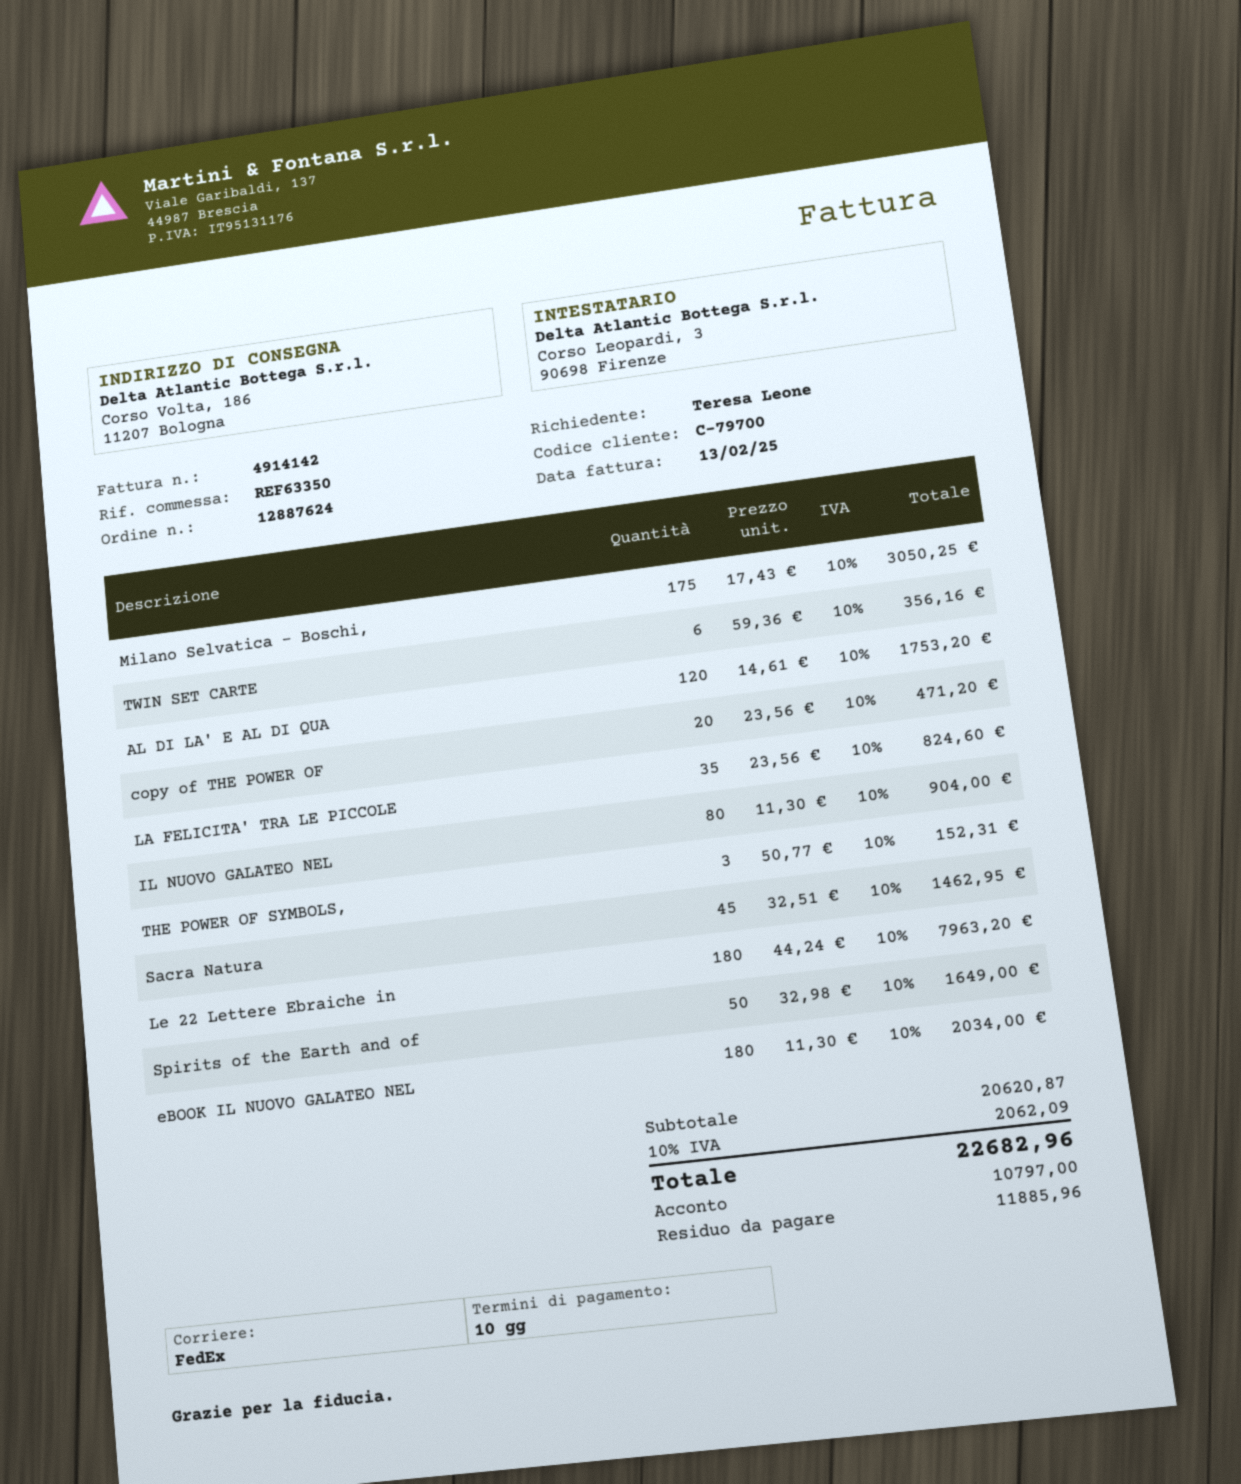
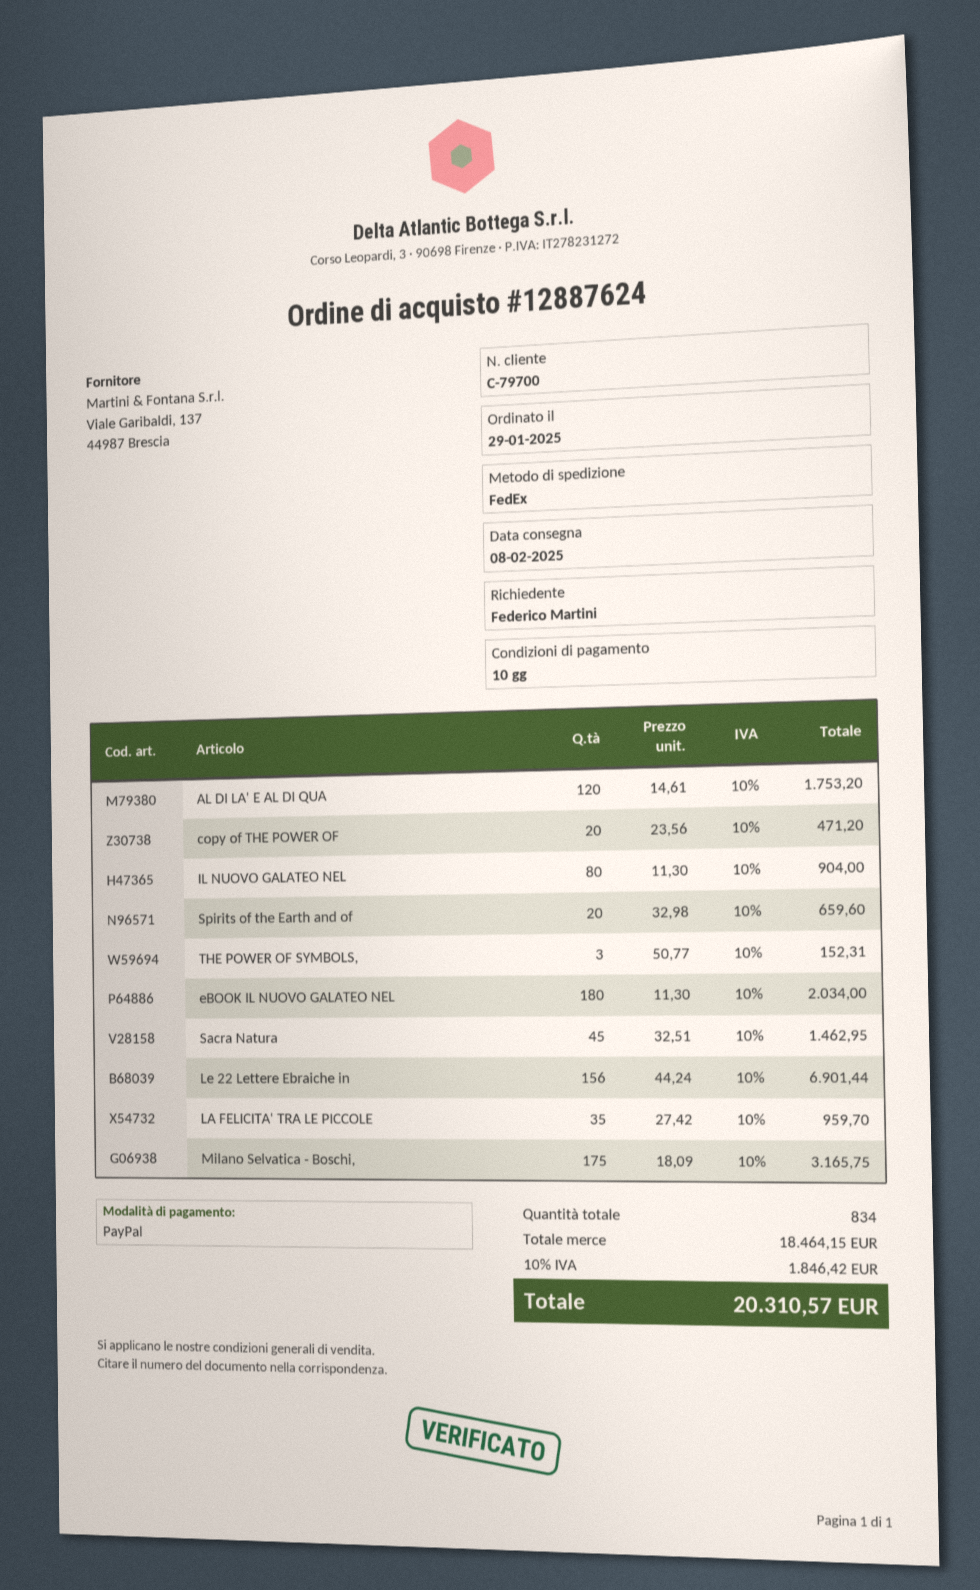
ordered by: Teresa Leone -> Federico Martini
Milano Selvatica - Boschi,: 175 x 17.43 = 3050.25 -> 175 x 18.09 = 3165.75
TWIN SET CARTE: 6 x 59.36 = 356.16 -> none
LA FELICITA' TRA LE PICCOLE: 35 x 23.56 = 824.60 -> 35 x 27.42 = 959.70
Le 22 Lettere Ebraiche in: 180 x 44.24 = 7963.20 -> 156 x 44.24 = 6901.44
Spirits of the Earth and of: 50 x 32.98 = 1649.00 -> 20 x 32.98 = 659.60
subtotal: 20620.87 -> 18464.15
tax: 10% = 2062.09 -> 10% = 1846.42
total: 22682.96 -> 20310.57

